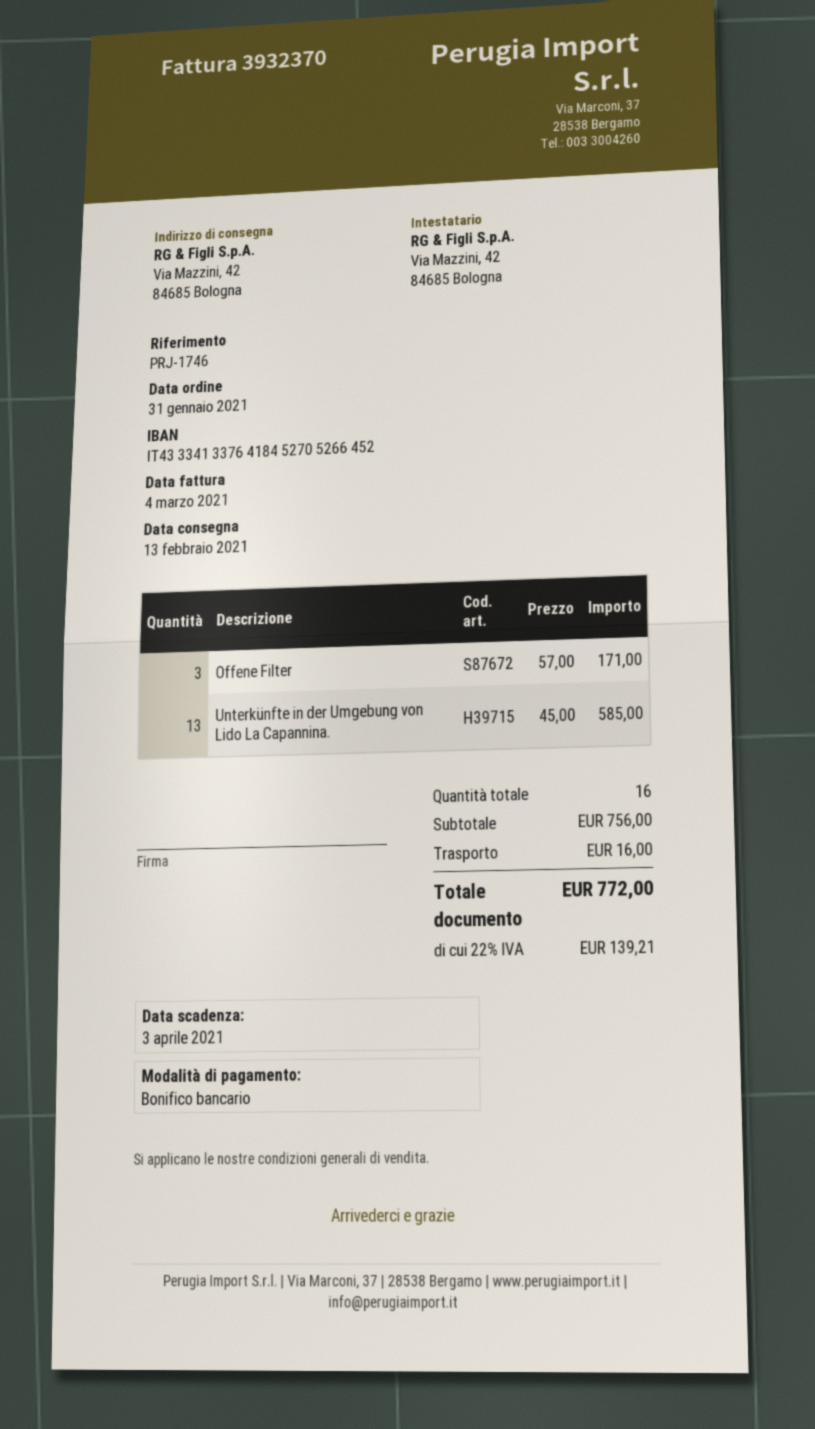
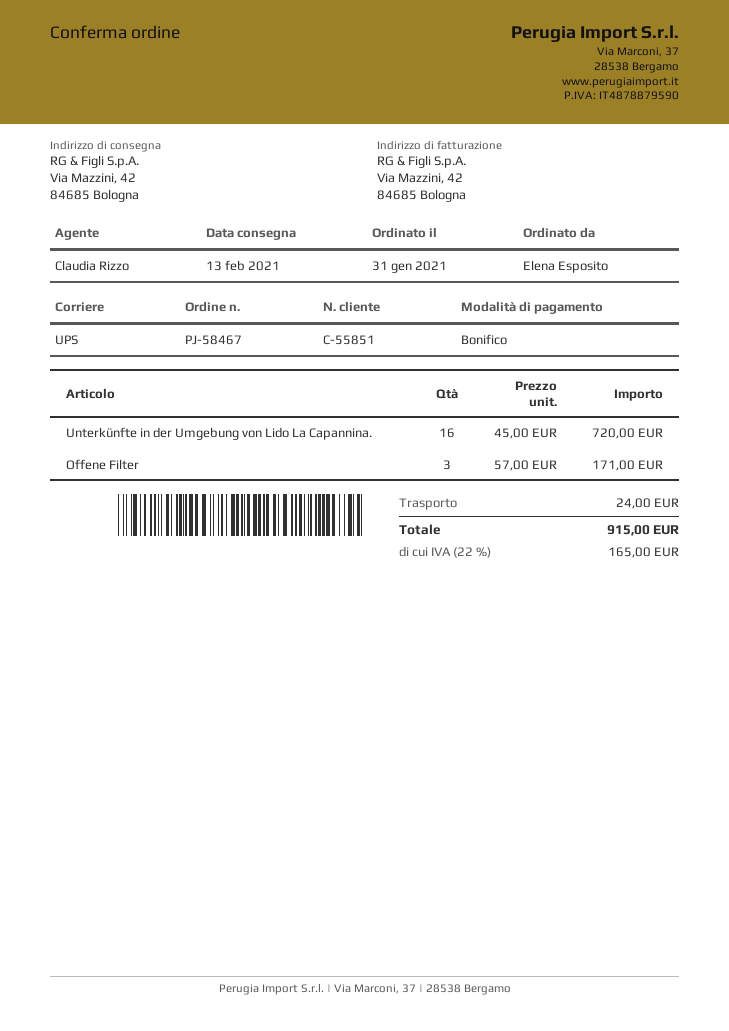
Unterkünfte in der Umgebung von Lido La Capannina.: 13 x 45.00 = 585.00 -> 16 x 45.00 = 720.00
shipping: 16.00 -> 24.00
tax: 22% = 139.21 -> 22% = 165.00
total: 772.00 -> 915.00

